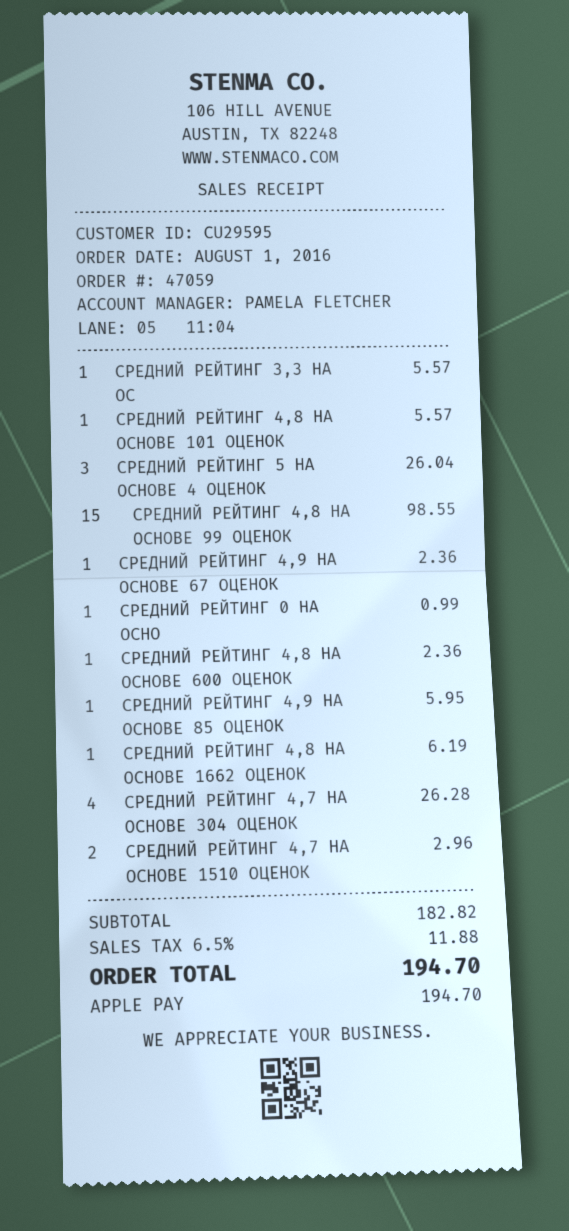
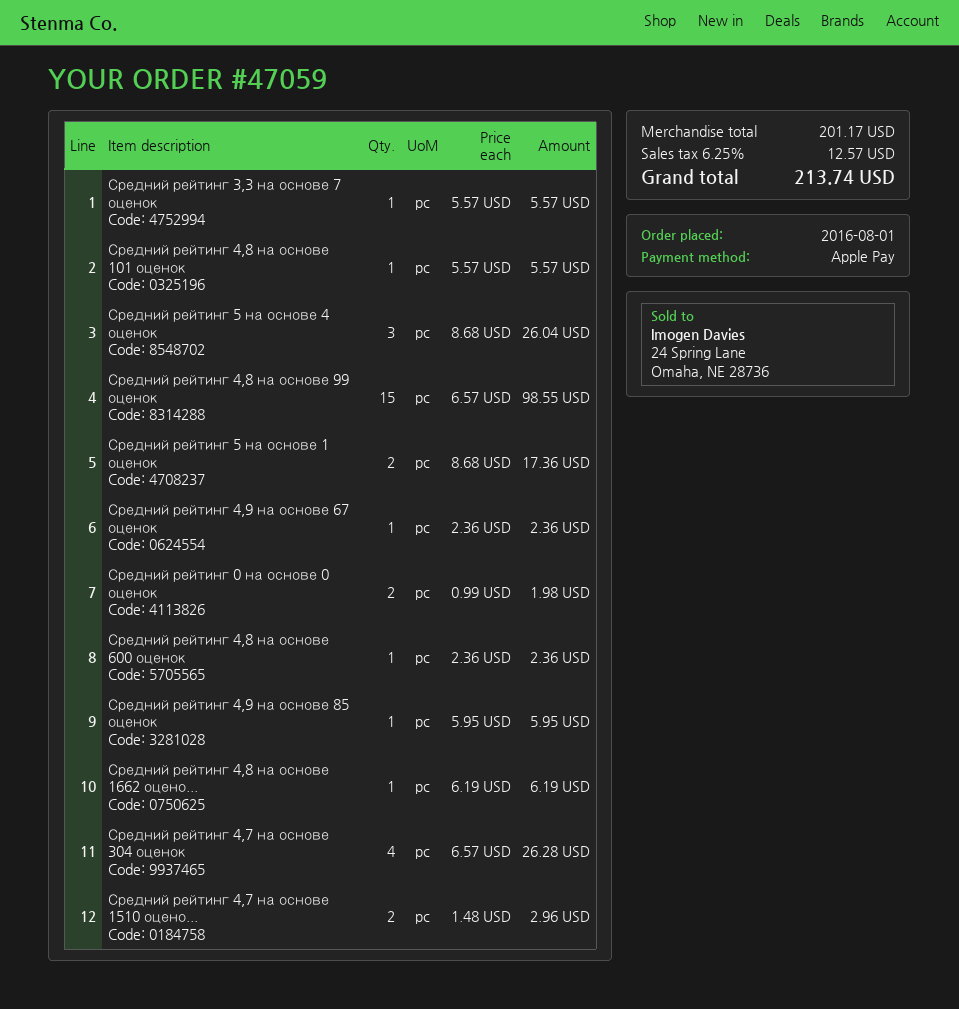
СРЕДНИЙ РЕЙТИНГ 0 НА ОСНО: 1 for 0.99 -> 2 for 1.98
Средний рейтинг 5 на основе 1 оценок: none -> 2 for 17.36
subtotal: 182.82 -> 201.17
tax: 6.5% = 11.88 -> 6.25% = 12.57
total: 194.70 -> 213.74

